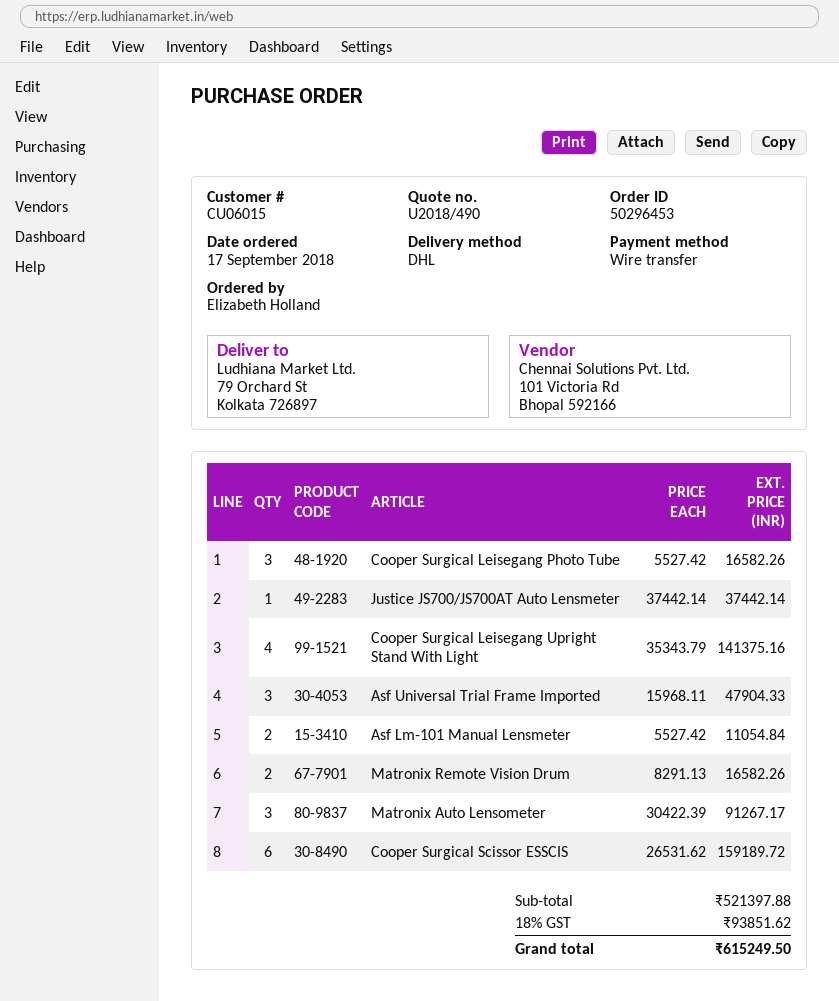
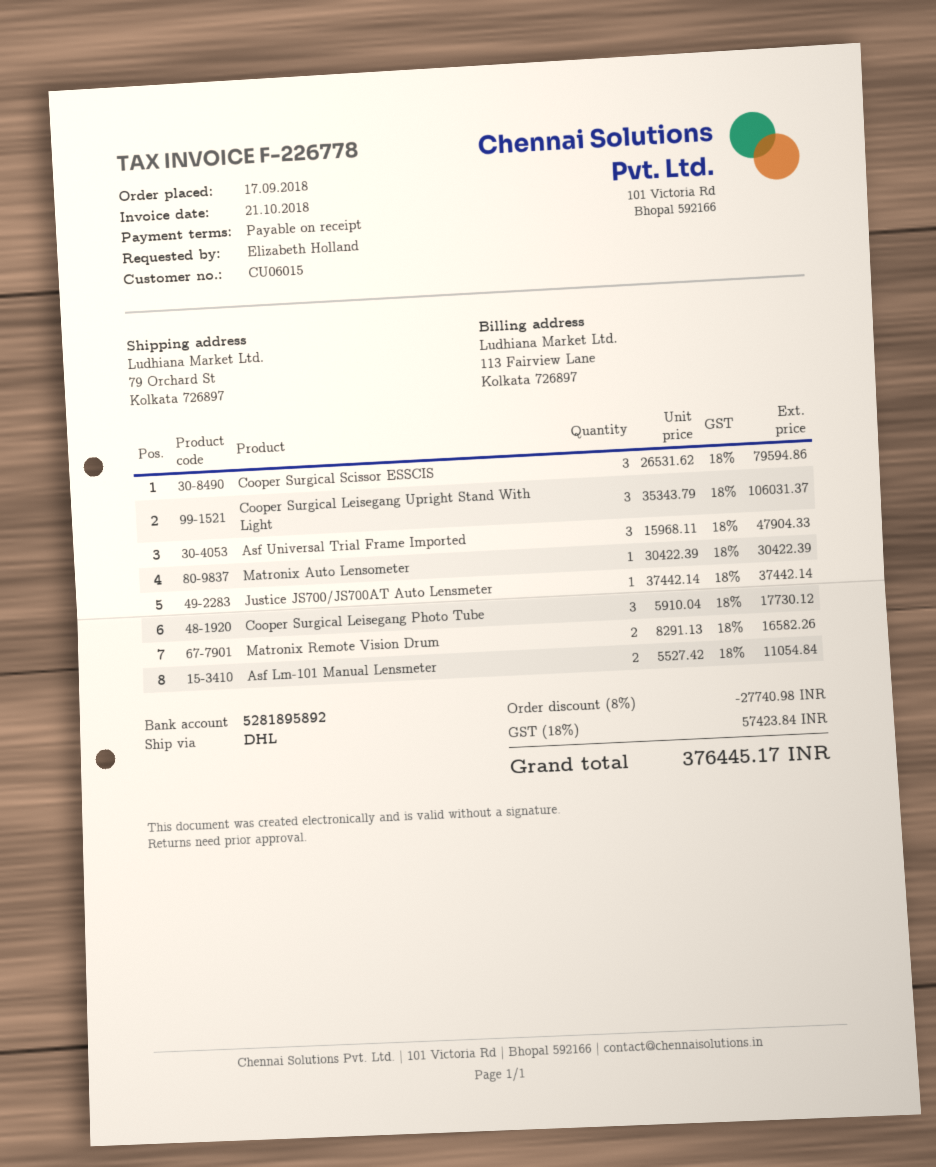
Cooper Surgical Leisegang Photo Tube: 3 x 5527.42 = 16582.26 -> 3 x 5910.04 = 17730.12
Cooper Surgical Leisegang Upright Stand With Light: 4 x 35343.79 = 141375.16 -> 3 x 35343.79 = 106031.37
Matronix Auto Lensometer: 3 x 30422.39 = 91267.17 -> 1 x 30422.39 = 30422.39
Cooper Surgical Scissor ESSCIS: 6 x 26531.62 = 159189.72 -> 3 x 26531.62 = 79594.86
discount: none -> 8% = 27740.98
tax: 18% = 93851.62 -> 18% = 57423.84
total: 615249.50 -> 376445.17

